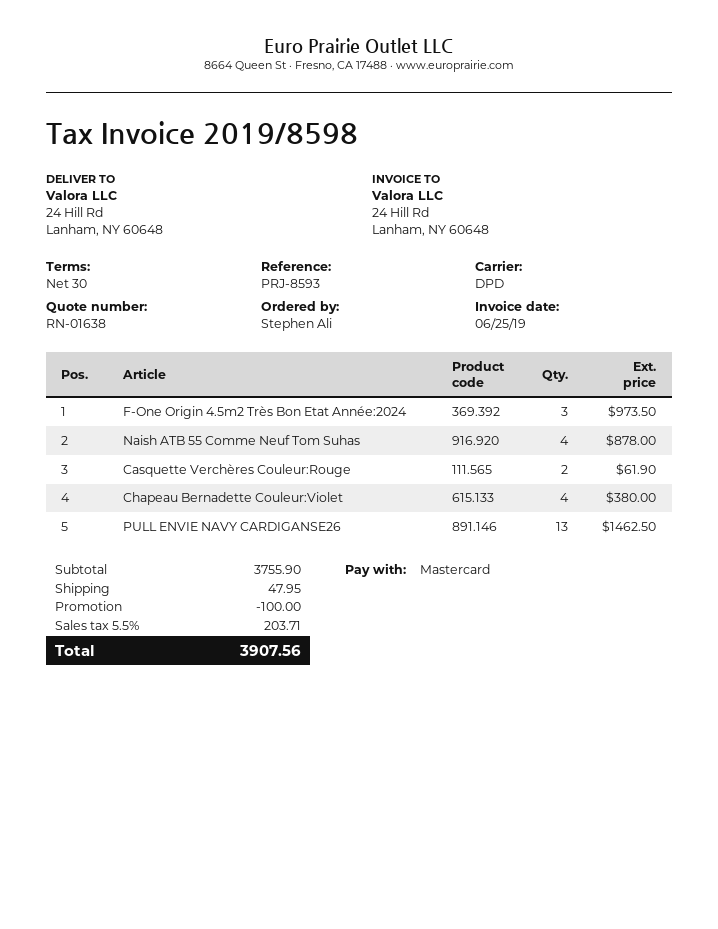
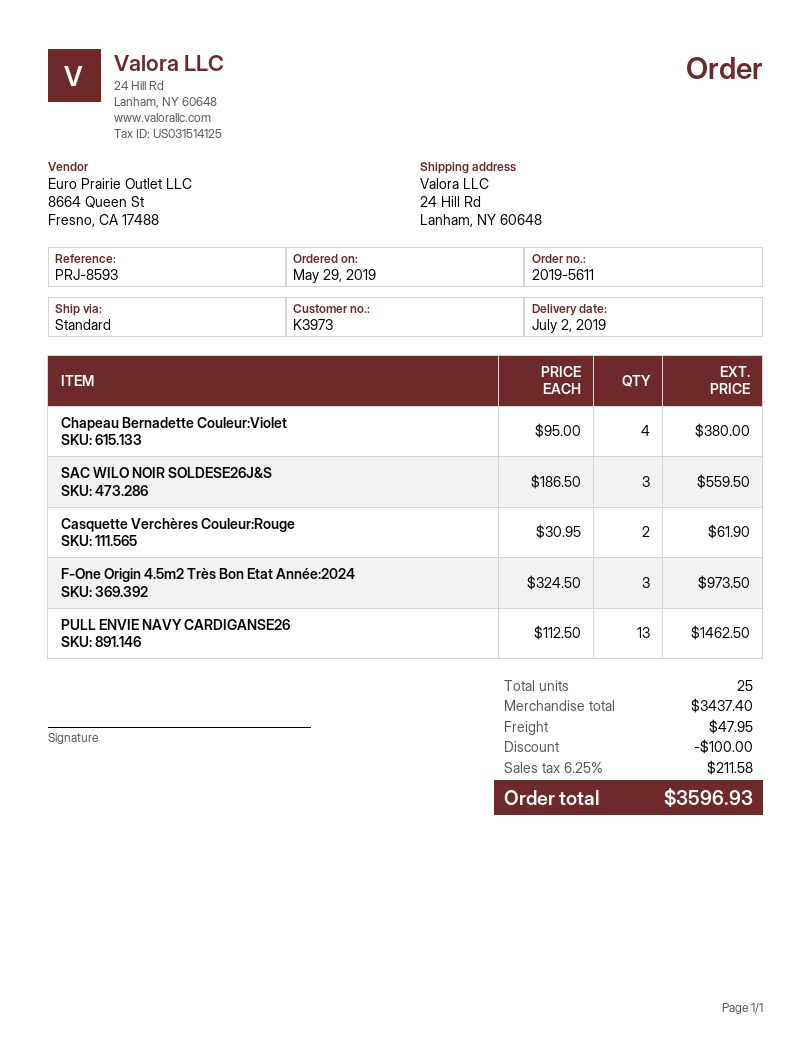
shipping method: DPD -> standard
Naish ATB 55 Comme Neuf Tom Suhas: 4 for 878.00 -> none
SAC WILO NOIR SOLDESE26J&S: none -> 3 for 559.50
subtotal: 3755.90 -> 3437.40
tax: 5.5% = 203.71 -> 6.25% = 211.58
total: 3907.56 -> 3596.93

